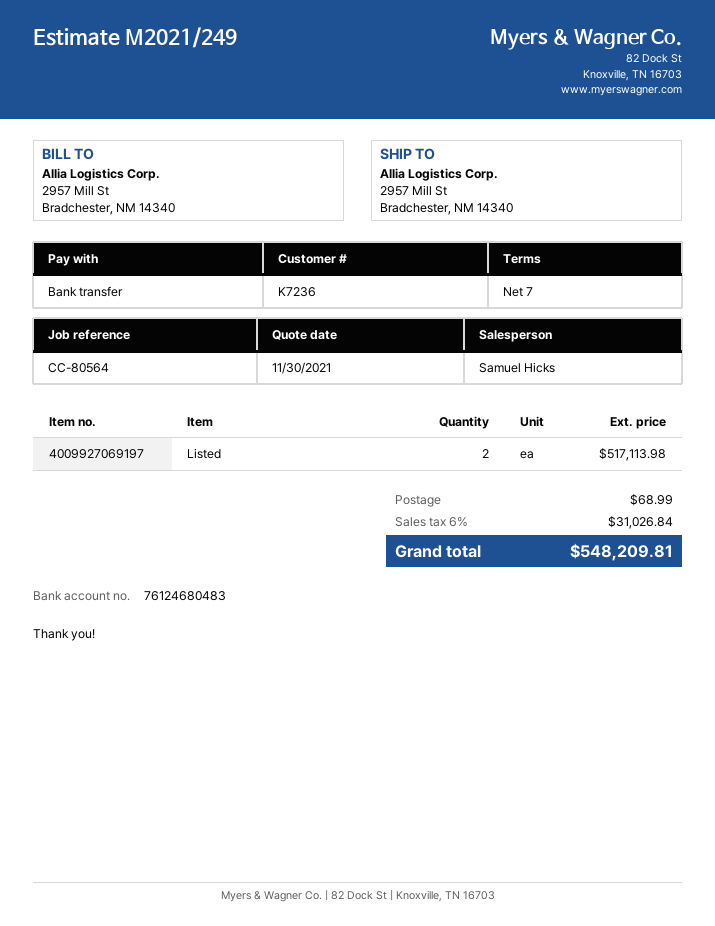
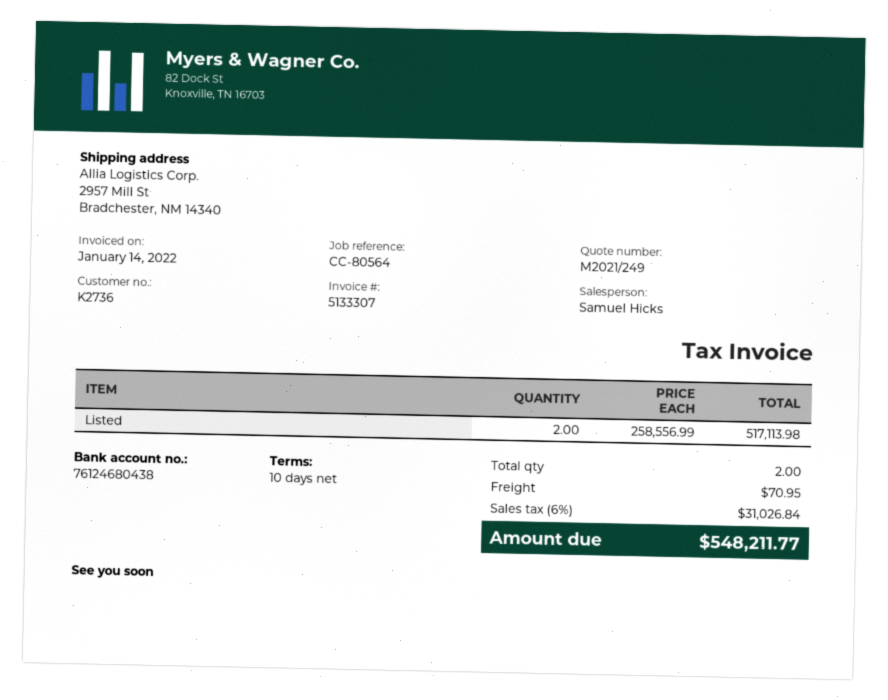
payment terms: 7 days -> 10 days
customer number: K7236 -> K2736
bank account: 76124680483 -> 76124680438
shipping: 68.99 -> 70.95
total: 548209.81 -> 548211.77

